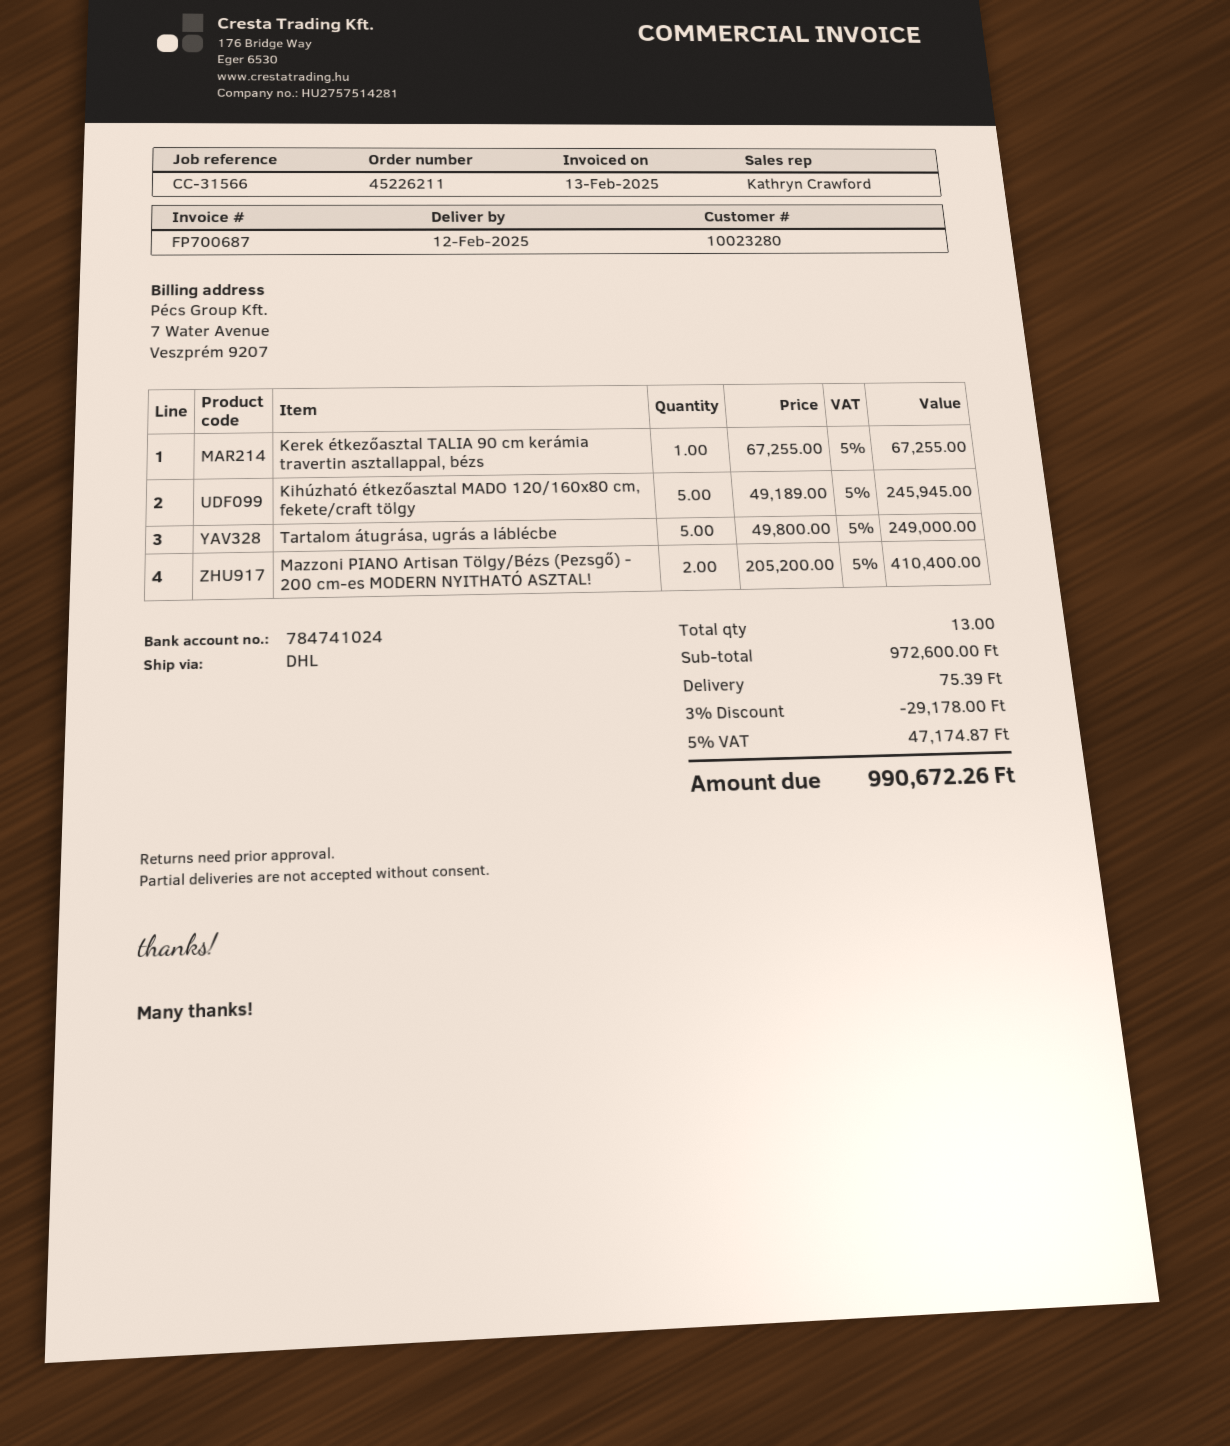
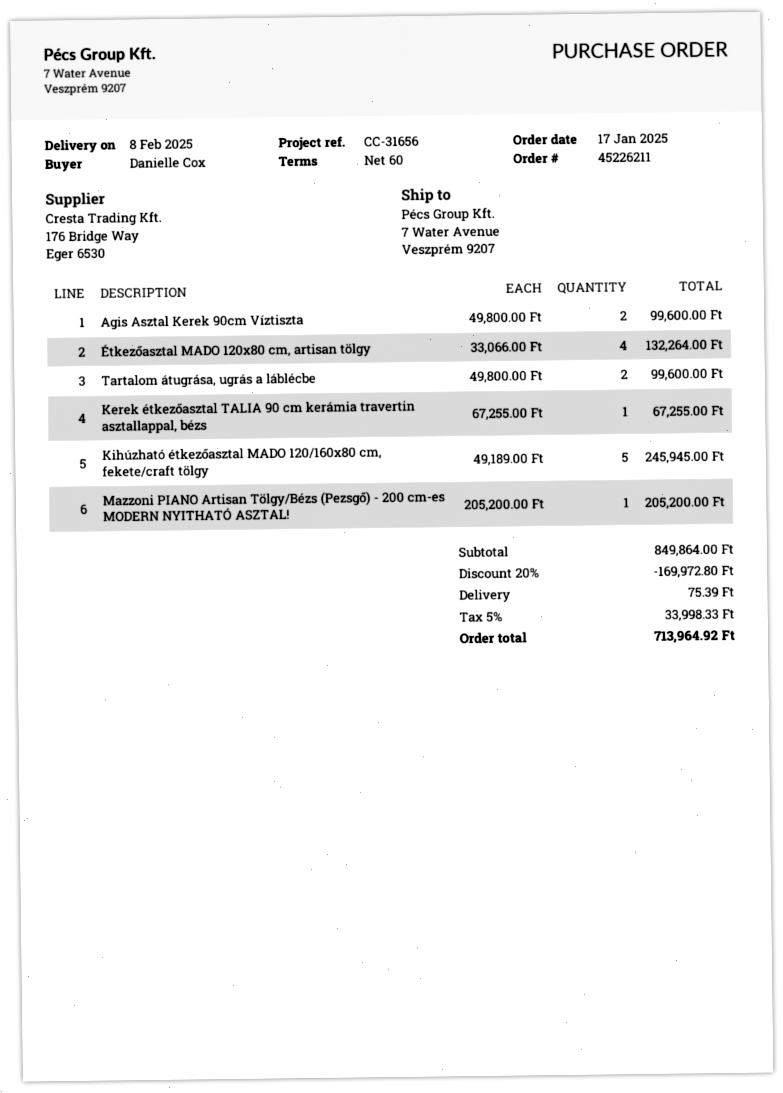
delivery date: 2025-02-12 -> 2025-02-08
reference: CC-31566 -> CC-31656
Tartalom átugrása, ugrás a láblécbe: 5 x 49800.00 = 249000.00 -> 2 x 49800.00 = 99600.00
Mazzoni PIANO Artisan Tölgy/Bézs (Pezsgő) - 200 cm-es MODERN NYITHATÓ ASZTAL!: 2 x 205200.00 = 410400.00 -> 1 x 205200.00 = 205200.00
Agis Asztal Kerek 90cm Víztiszta: none -> 2 x 49800.00 = 99600.00
Étkezőasztal MADO 120x80 cm, artisan tölgy: none -> 4 x 33066.00 = 132264.00
subtotal: 972600.00 -> 849864.00
discount: 3% = 29178.00 -> 20% = 169972.80
tax: 5% = 47174.87 -> 5% = 33998.33
total: 990672.26 -> 713964.92

